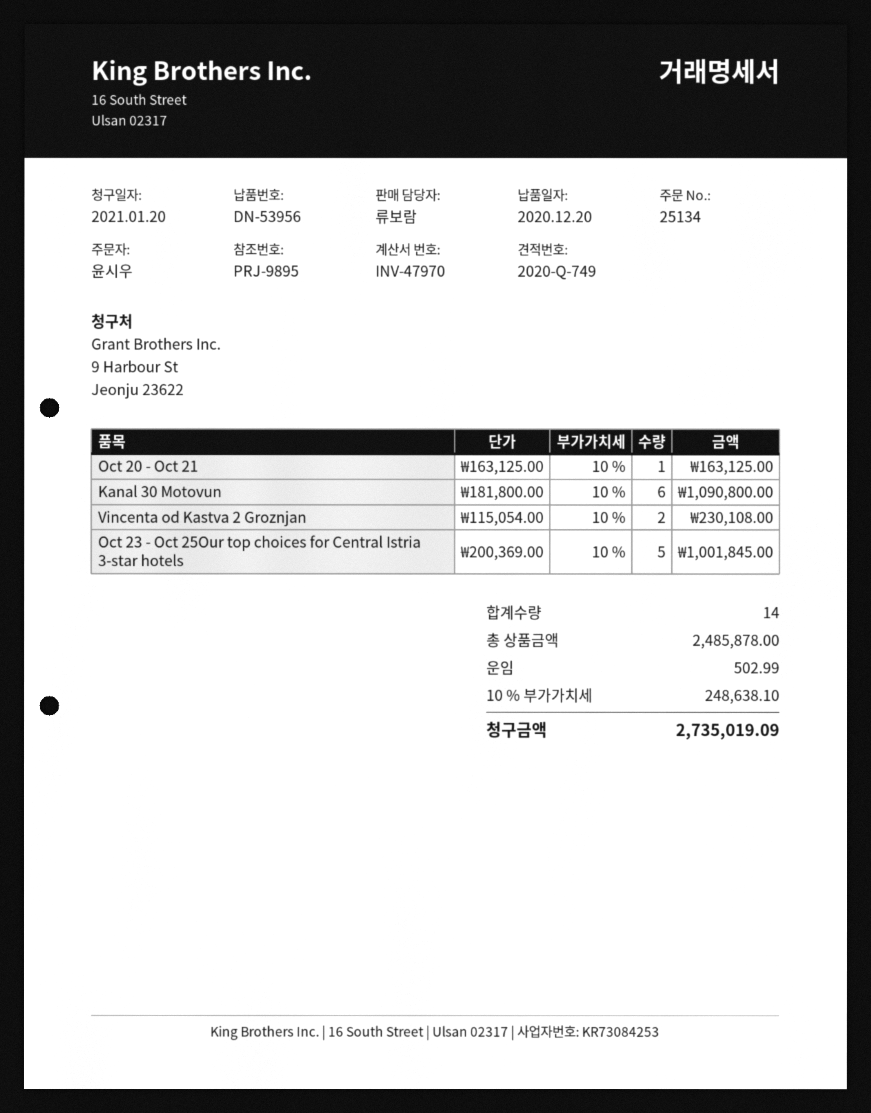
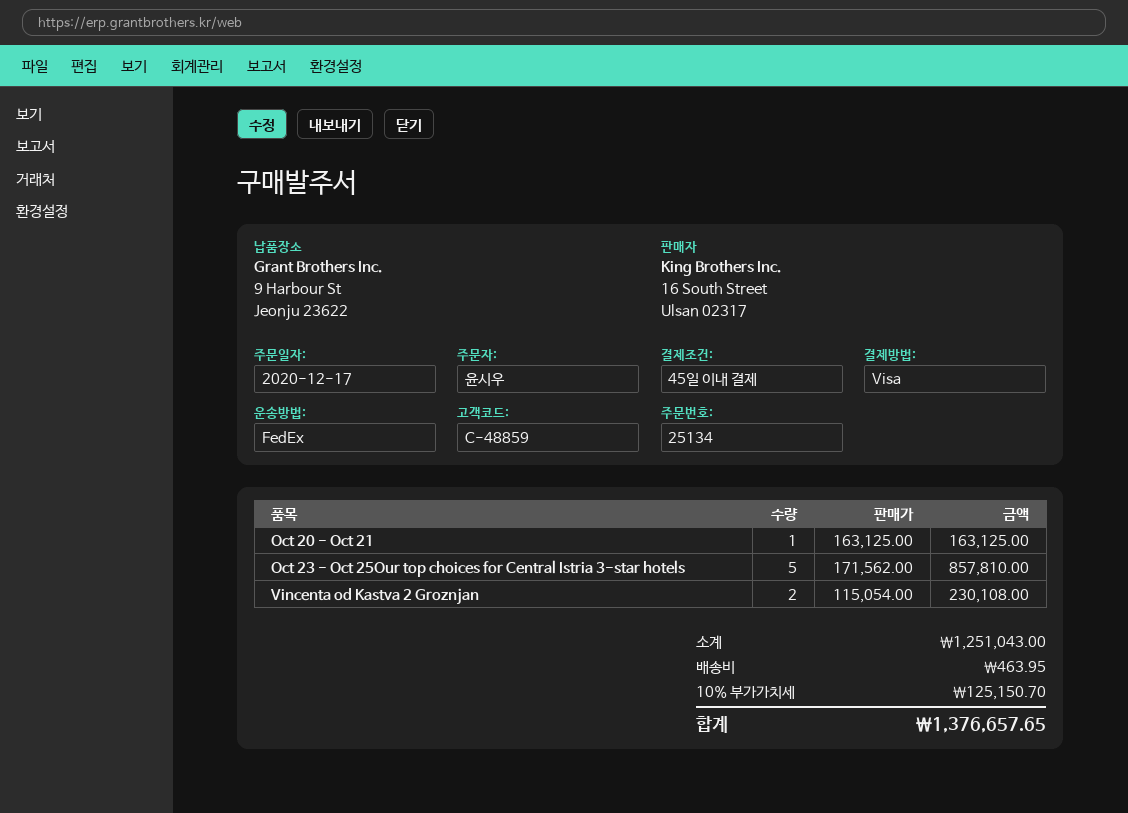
Kanal 30 Motovun: 6 x 181800.00 = 1090800.00 -> none
Oct 23 - Oct 25Our top choices for Central Istria 3-star hotels: 5 x 200369.00 = 1001845.00 -> 5 x 171562.00 = 857810.00
subtotal: 2485878.00 -> 1251043.00
shipping: 502.99 -> 463.95
tax: 10% = 248638.10 -> 10% = 125150.70
total: 2735019.09 -> 1376657.65

